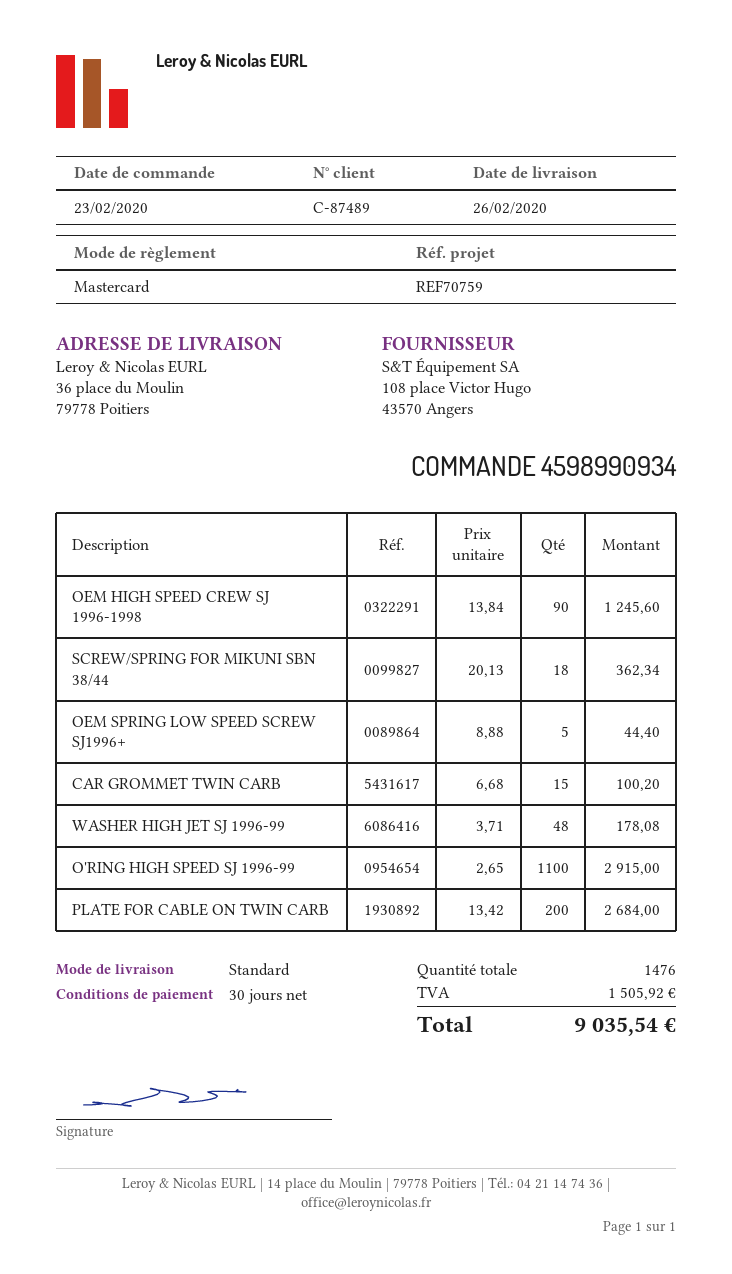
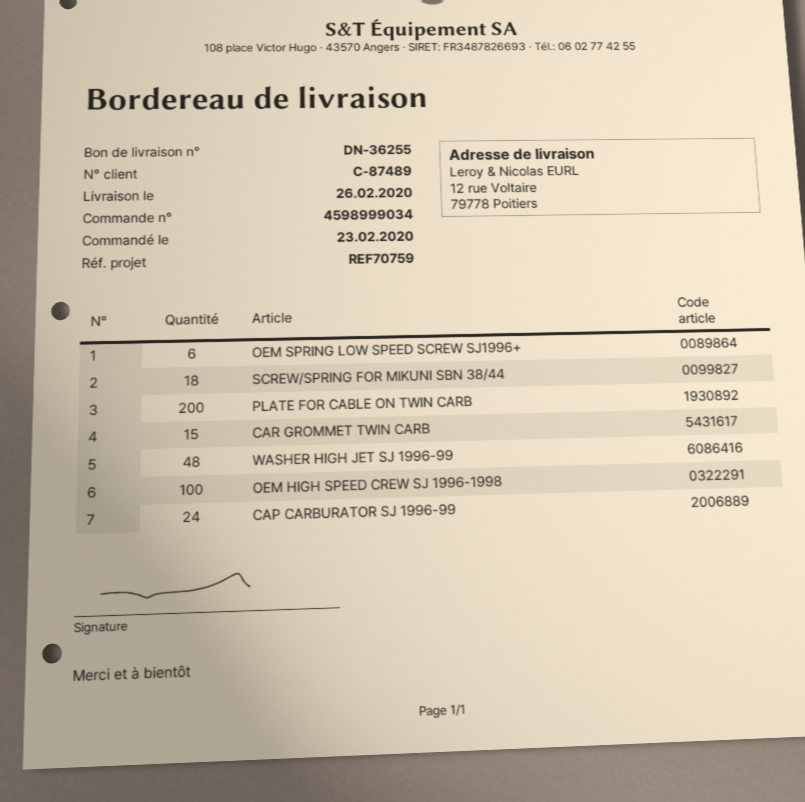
order number: 4598990934 -> 4598999034
ship to: 36 place du Moulin, 79778 Poitiers -> 12 rue Voltaire, 79778 Poitiers
OEM HIGH SPEED CREW SJ 1996-1998: 90 -> 100
OEM SPRING LOW SPEED SCREW SJ1996+: 5 -> 6
O'RING HIGH SPEED SJ 1996-99: 1100 -> none
CAP CARBURATOR SJ 1996-99: none -> 24

